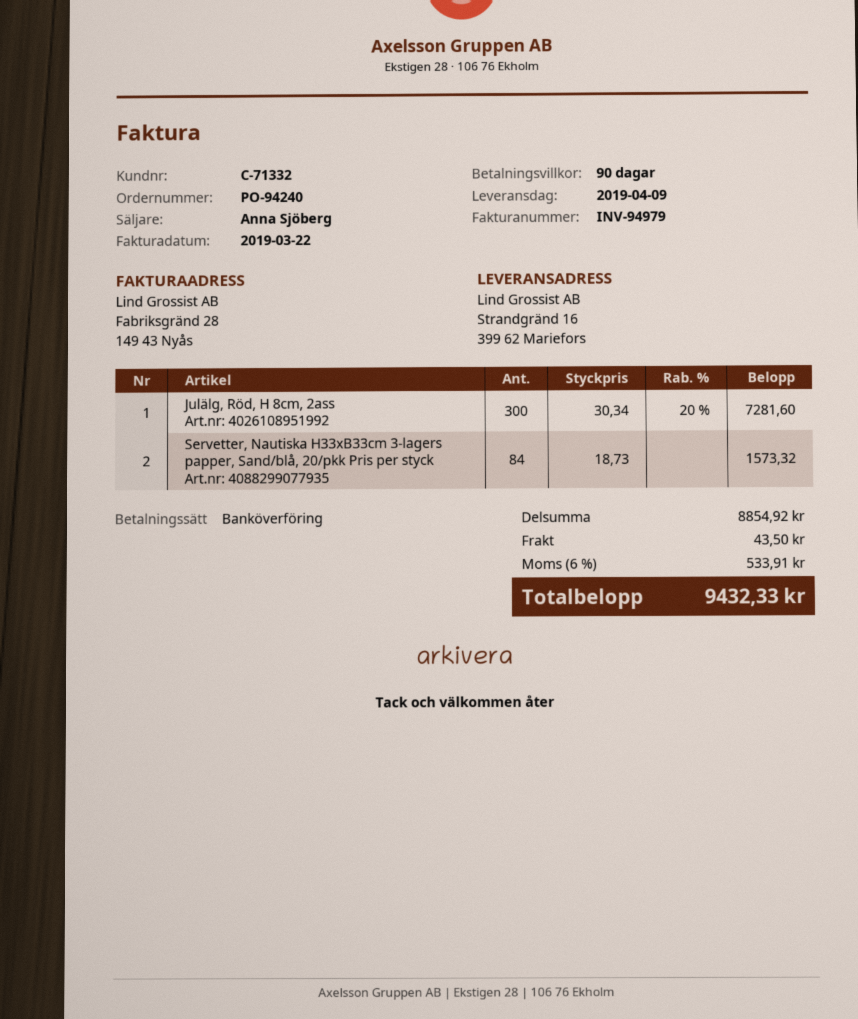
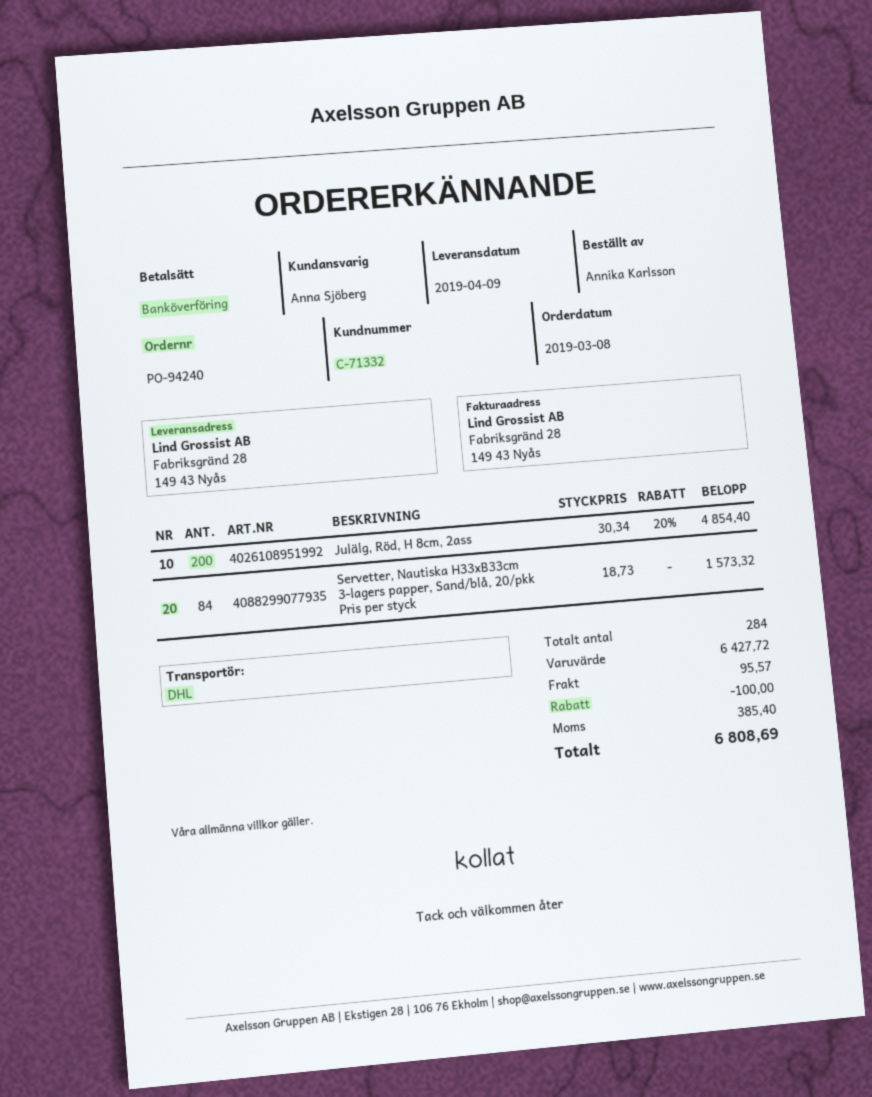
ship to: Strandgränd 16, 399 62 Mariefors -> Fabriksgränd 28, 149 43 Nyås
Julälg, Röd, H 8cm, 2ass: 300 x 30.34 - 20% = 7281.60 -> 200 x 30.34 - 20% = 4854.40
subtotal: 8854.92 -> 6427.72
discount: none -> 100.00
shipping: 43.50 -> 95.57
tax: 533.91 -> 385.40
total: 9432.33 -> 6808.69

